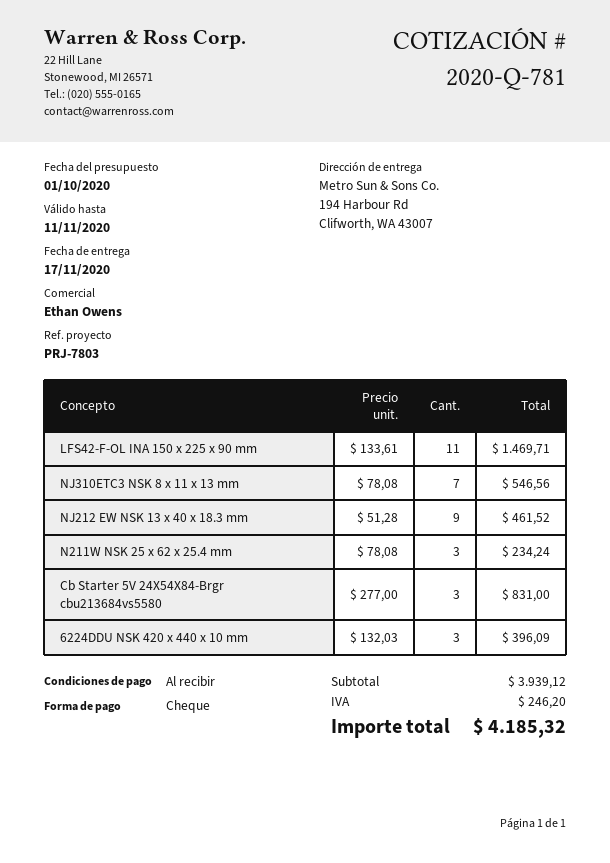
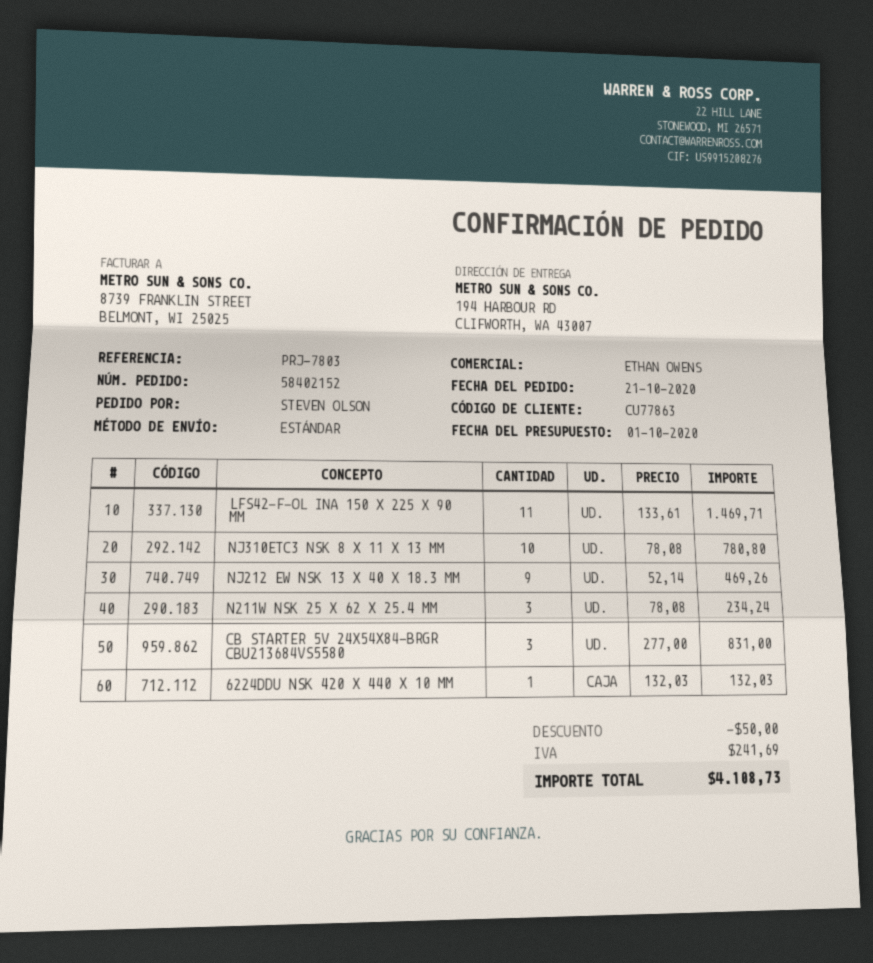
NJ310ETC3 NSK 8 x 11 x 13 mm: 7 x 78.08 = 546.56 -> 10 x 78.08 = 780.80
NJ212 EW NSK 13 x 40 x 18.3 mm: 9 x 51.28 = 461.52 -> 9 x 52.14 = 469.26
6224DDU NSK 420 x 440 x 10 mm: 3 x 132.03 = 396.09 -> 1 x 132.03 = 132.03
discount: none -> 50.00
tax: 246.20 -> 241.69
total: 4185.32 -> 4108.73

